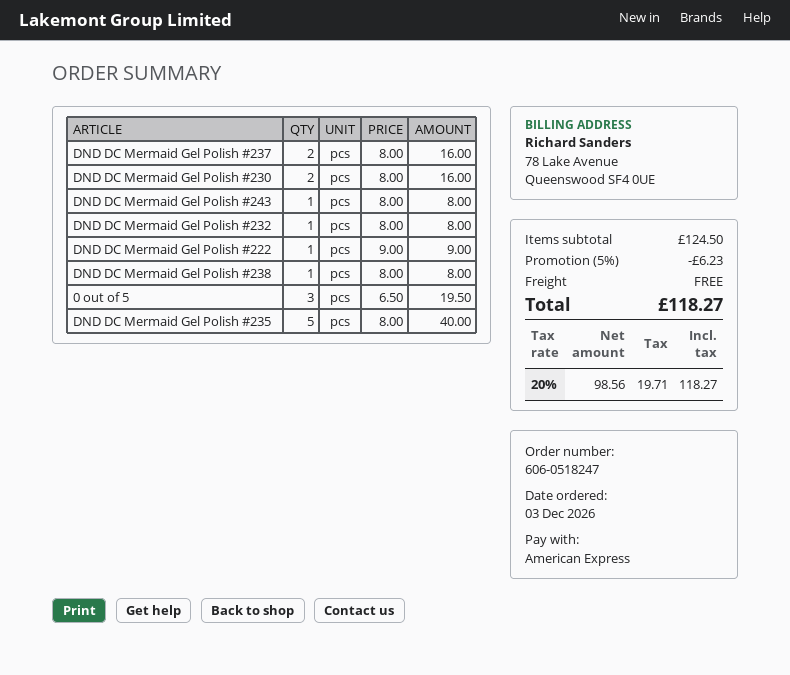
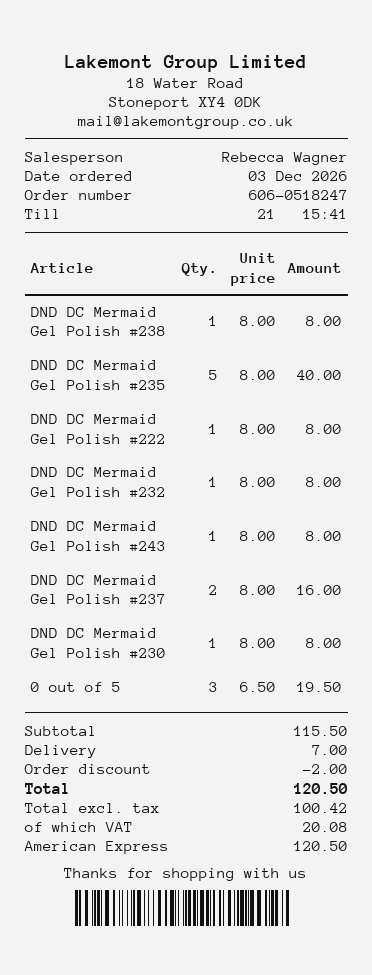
DND DC Mermaid Gel Polish #230: 2 x 8.00 = 16.00 -> 1 x 8.00 = 8.00
DND DC Mermaid Gel Polish #222: 1 x 9.00 = 9.00 -> 1 x 8.00 = 8.00
subtotal: 124.50 -> 115.50
discount: 6.23 -> 2.00
shipping: 0.00 -> 7.00
net: 98.56 -> 100.42
tax: 19.71 -> 20.08
total: 118.27 -> 120.50

